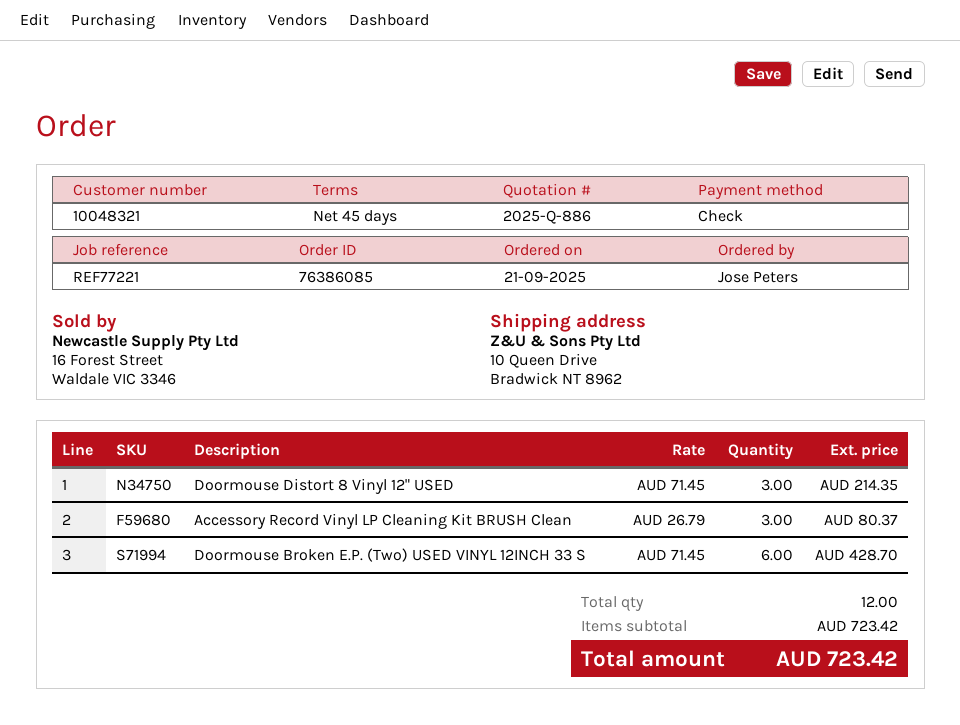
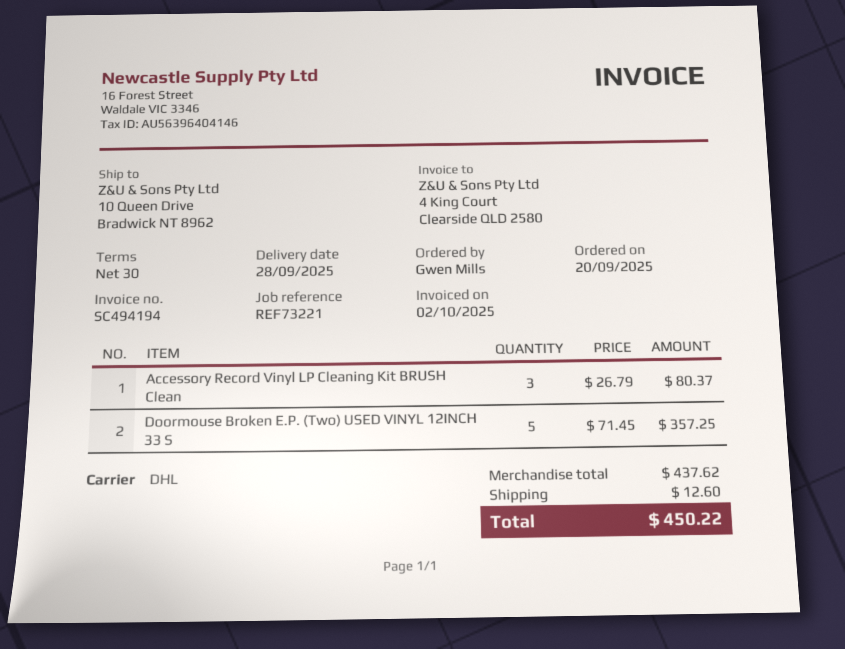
order date: 2025-09-21 -> 2025-09-20
payment terms: 45 days -> 30 days
reference: REF77221 -> REF73221
ordered by: Jose Peters -> Gwen Mills
Doormouse Distort 8 Vinyl 12" USED: 3 x 71.45 = 214.35 -> none
Doormouse Broken E.P. (Two) USED VINYL 12INCH 33 S: 6 x 71.45 = 428.70 -> 5 x 71.45 = 357.25
subtotal: 723.42 -> 437.62
shipping: none -> 12.60
total: 723.42 -> 450.22

